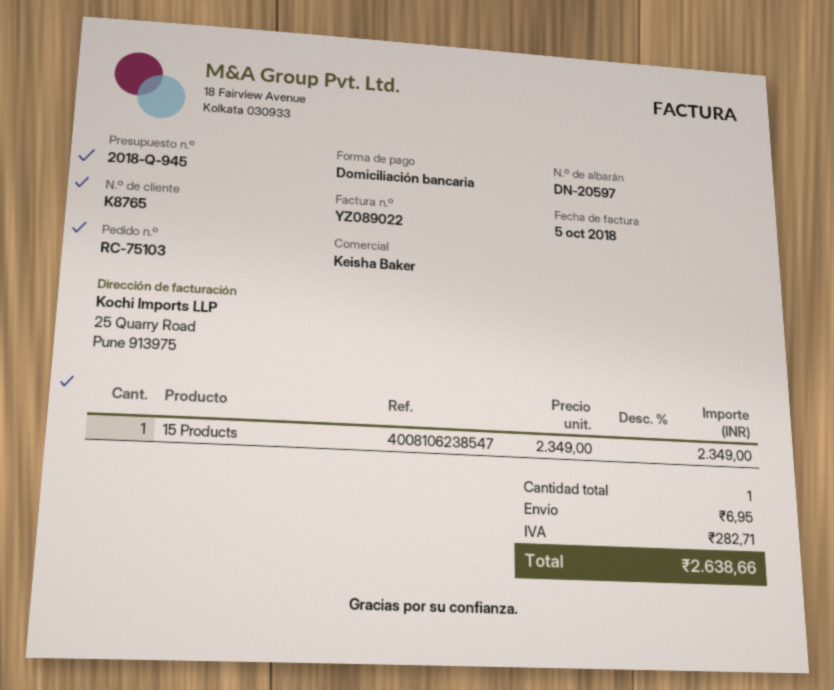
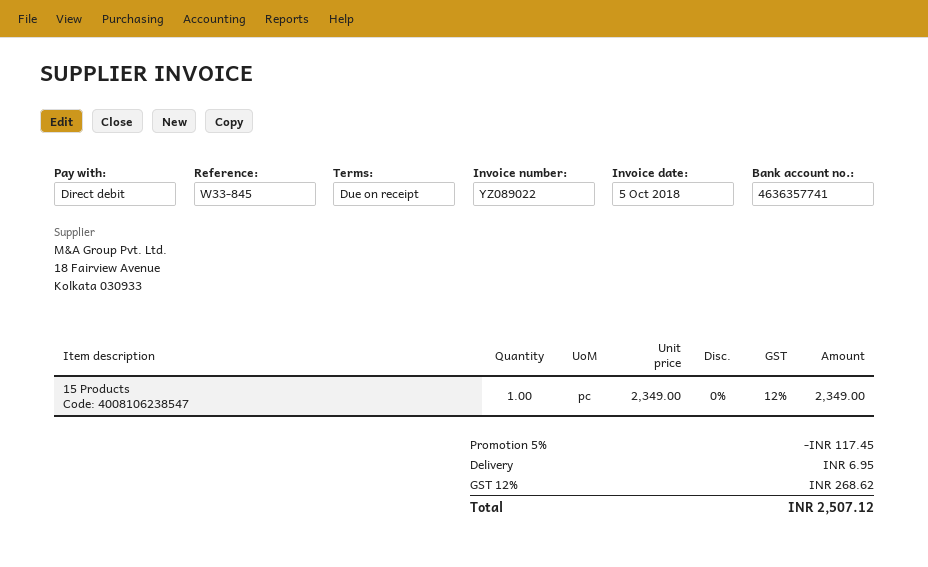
discount: none -> 5% = 117.45
tax: 282.71 -> 268.62
total: 2638.66 -> 2507.12

